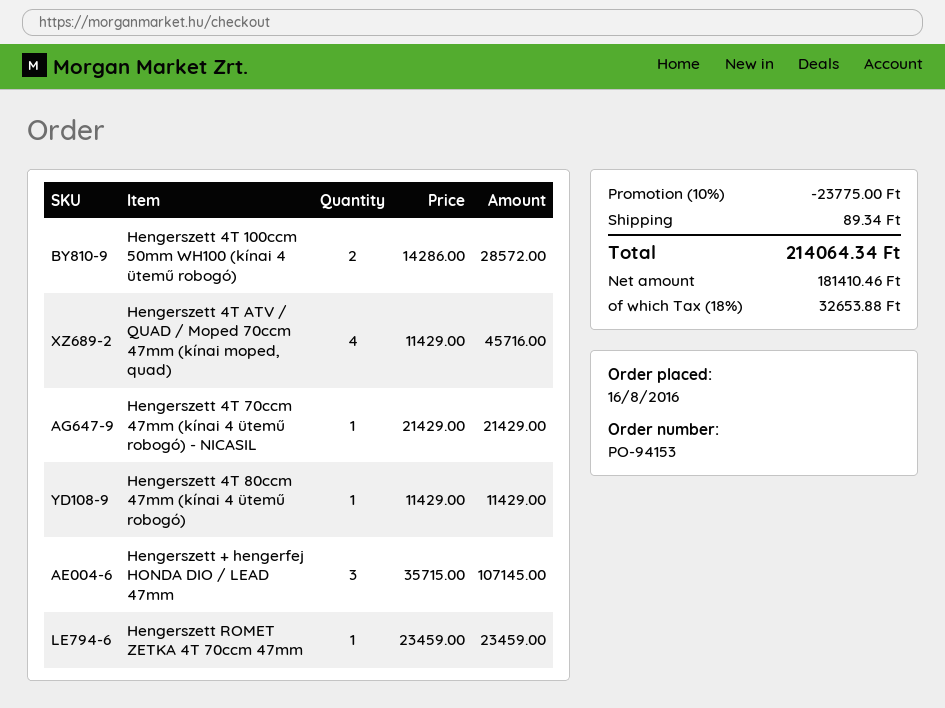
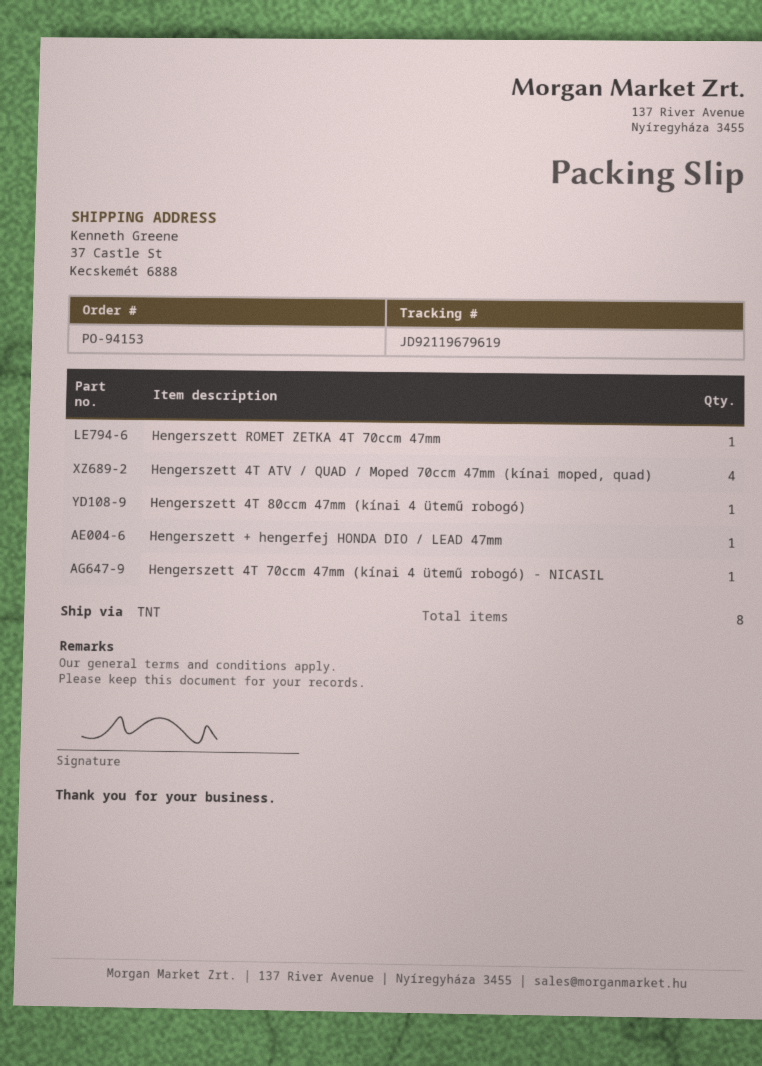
Hengerszett 4T 100ccm 50mm WH100 (kínai 4 ütemű robogó): 2 -> none
Hengerszett + hengerfej HONDA DIO / LEAD 47mm: 3 -> 1

